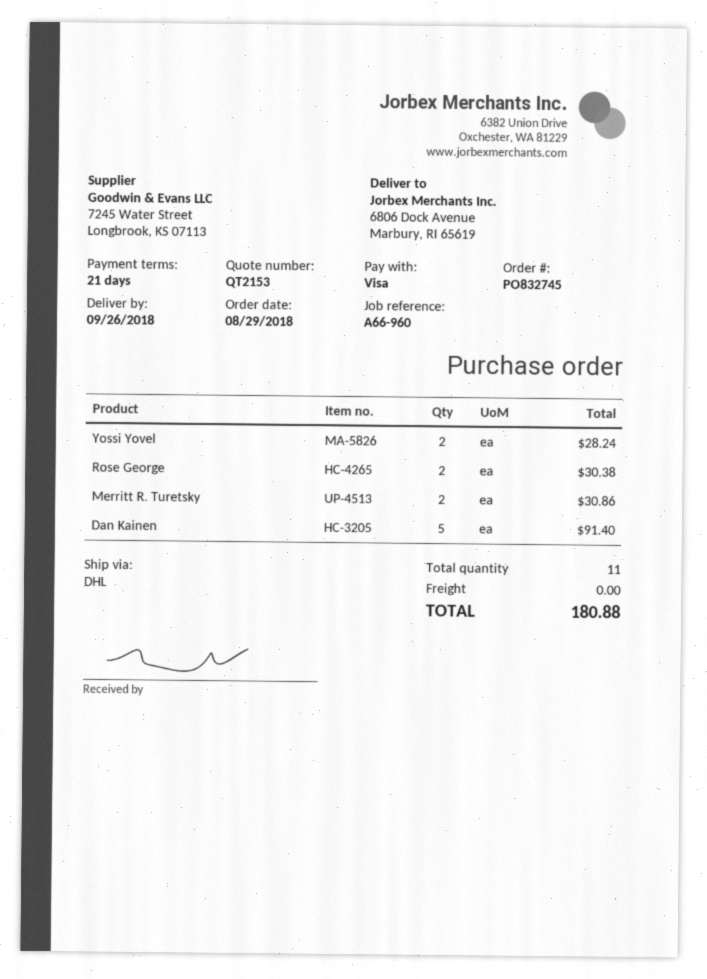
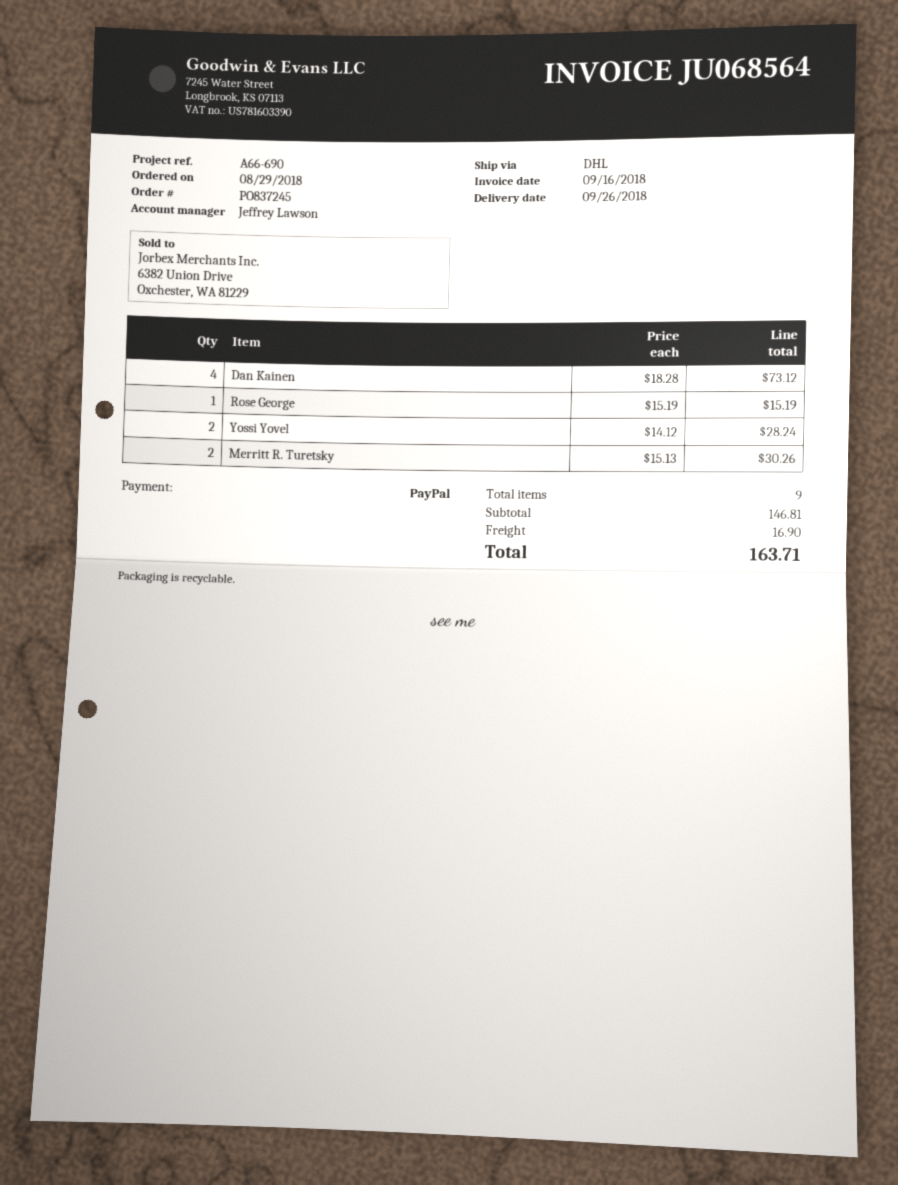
order number: PO832745 -> PO837245
reference: A66-960 -> A66-690
payment method: Visa -> PayPal
Rose George: 2 for 30.38 -> 1 for 15.19
Merritt R. Turetsky: 2 for 30.86 -> 2 for 30.26
Dan Kainen: 5 for 91.40 -> 4 for 73.12
total quantity: 11 -> 9
shipping: 0.00 -> 16.90
total: 180.88 -> 163.71

